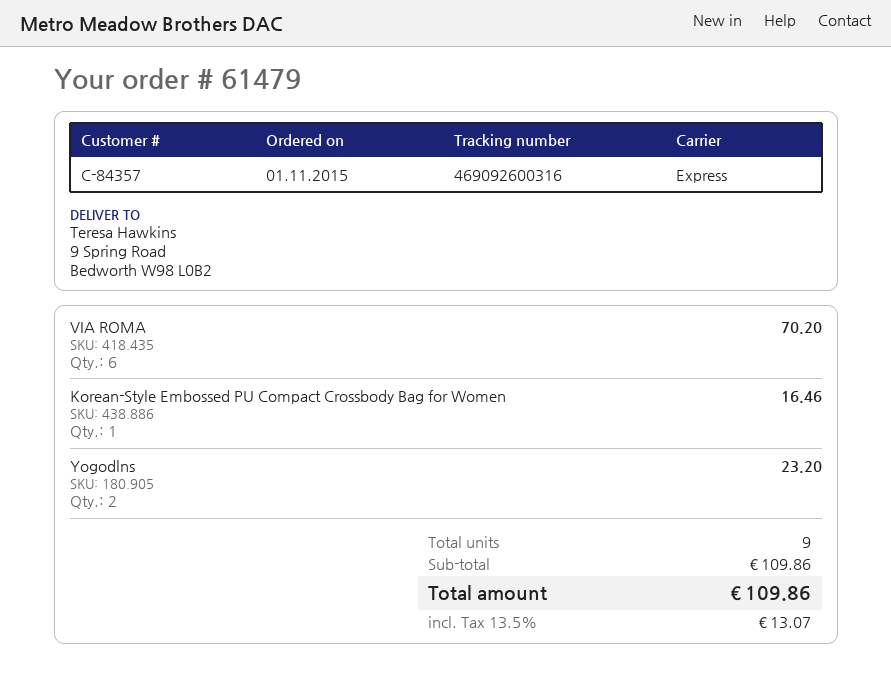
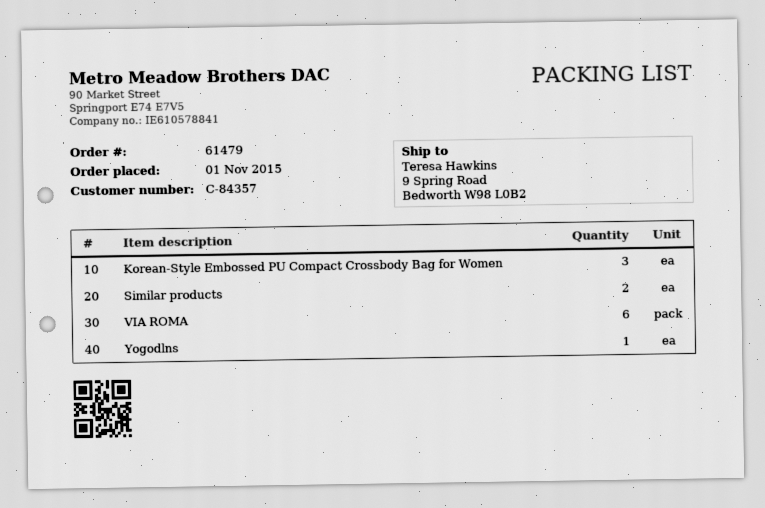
Korean-Style Embossed PU Compact Crossbody Bag for Women: 1 -> 3
Yogodlns: 2 -> 1
Similar products: none -> 2

